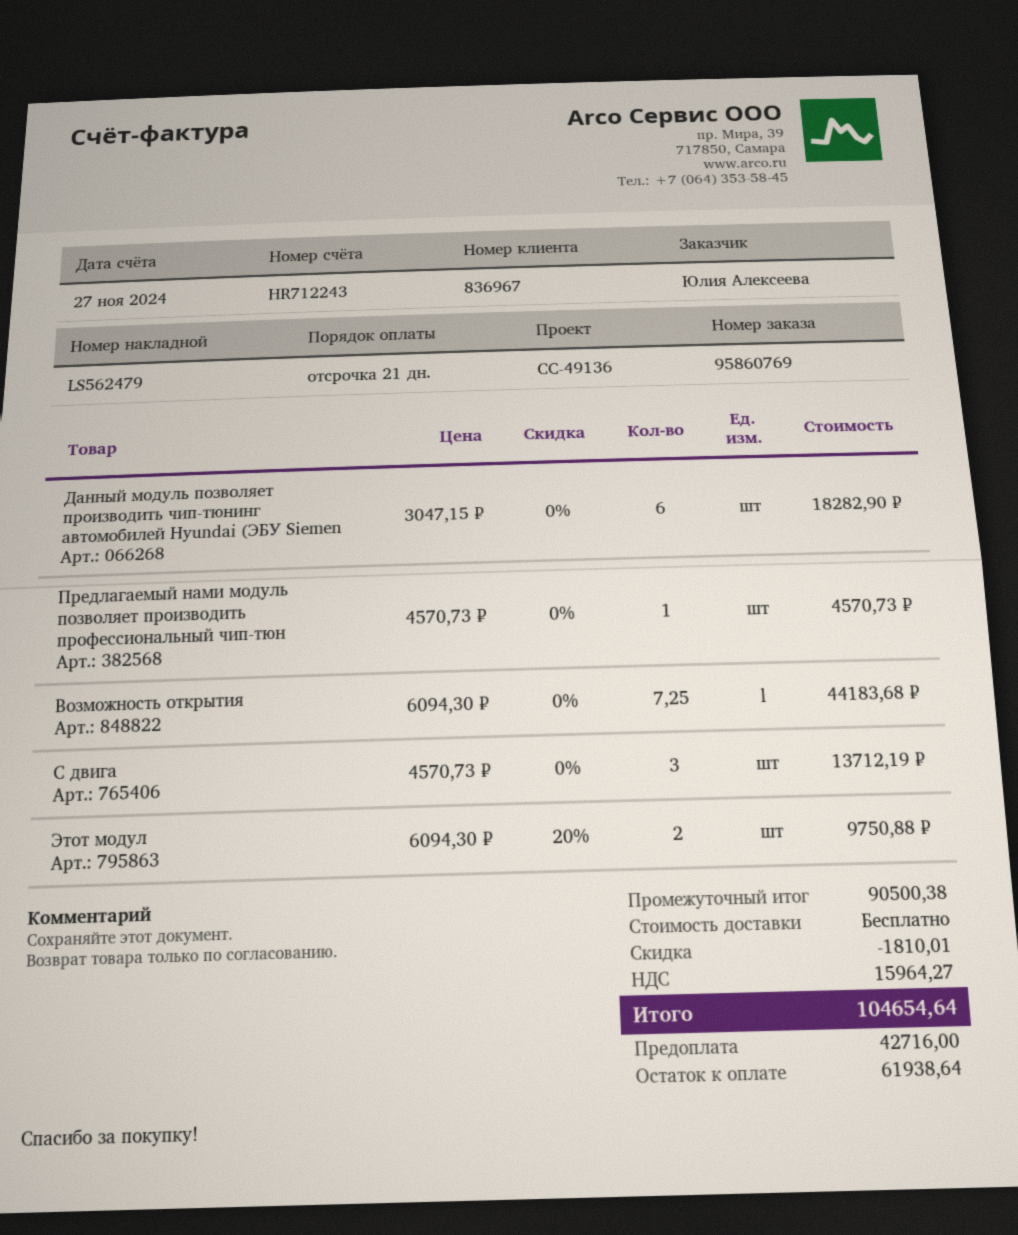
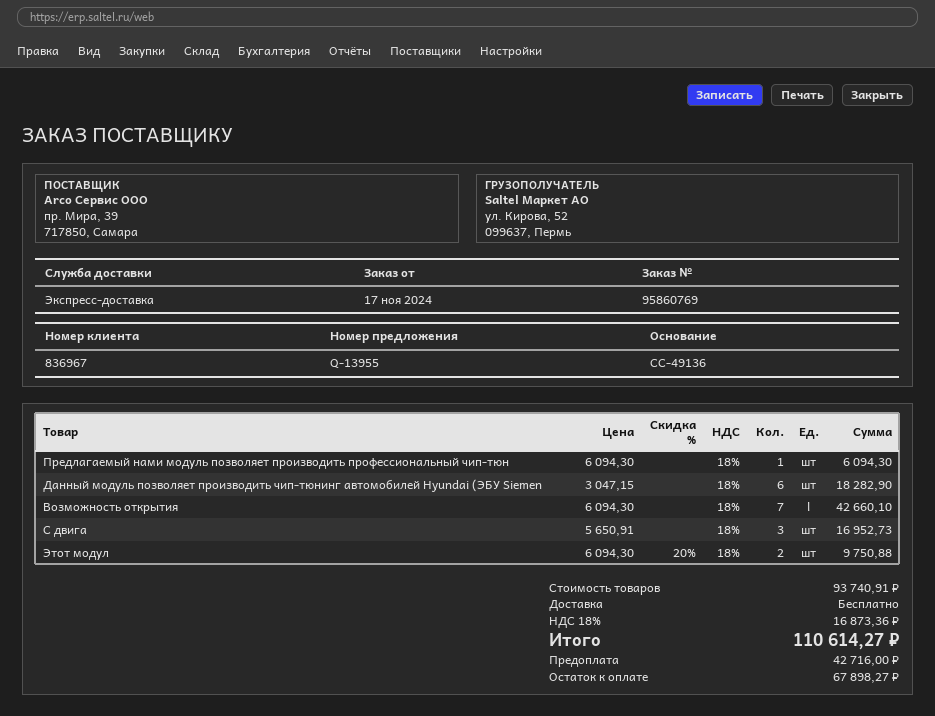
Предлагаемый нами модуль позволяет производить профессиональный чип-тюн: 1 x 4570.73 = 4570.73 -> 1 x 6094.30 = 6094.30
Возможность открытия: 7.25 x 6094.30 = 44183.68 -> 7 x 6094.30 = 42660.10
С двига: 3 x 4570.73 = 13712.19 -> 3 x 5650.91 = 16952.73
subtotal: 90500.38 -> 93740.91
discount: 1810.01 -> none
tax: 15964.27 -> 16873.36
total: 104654.64 -> 110614.27
balance: 61938.64 -> 67898.27

